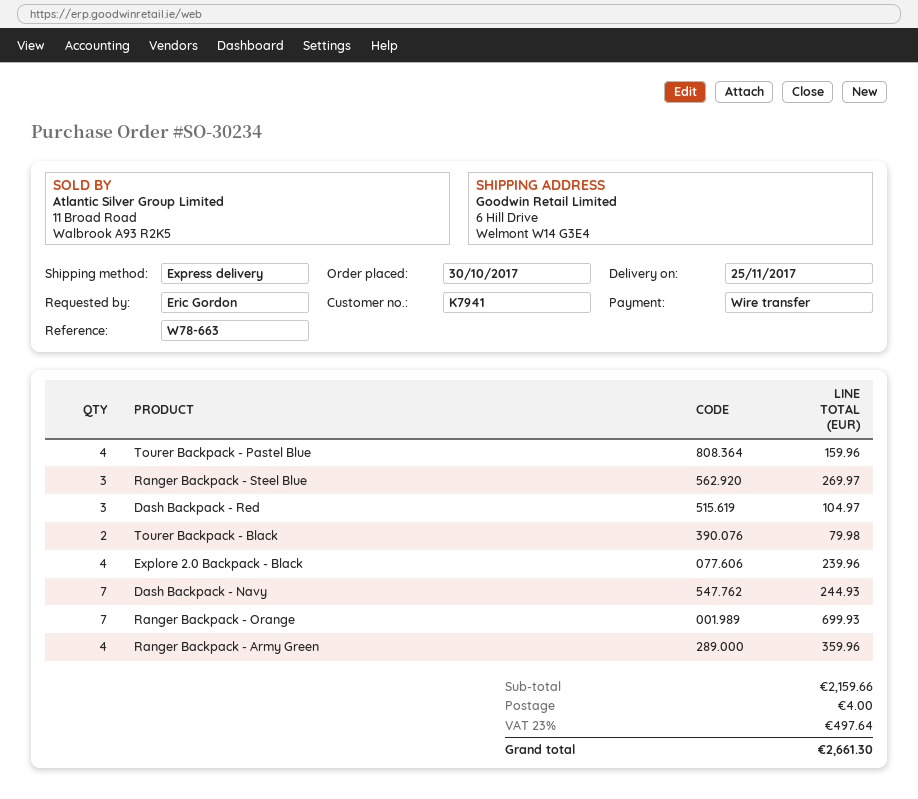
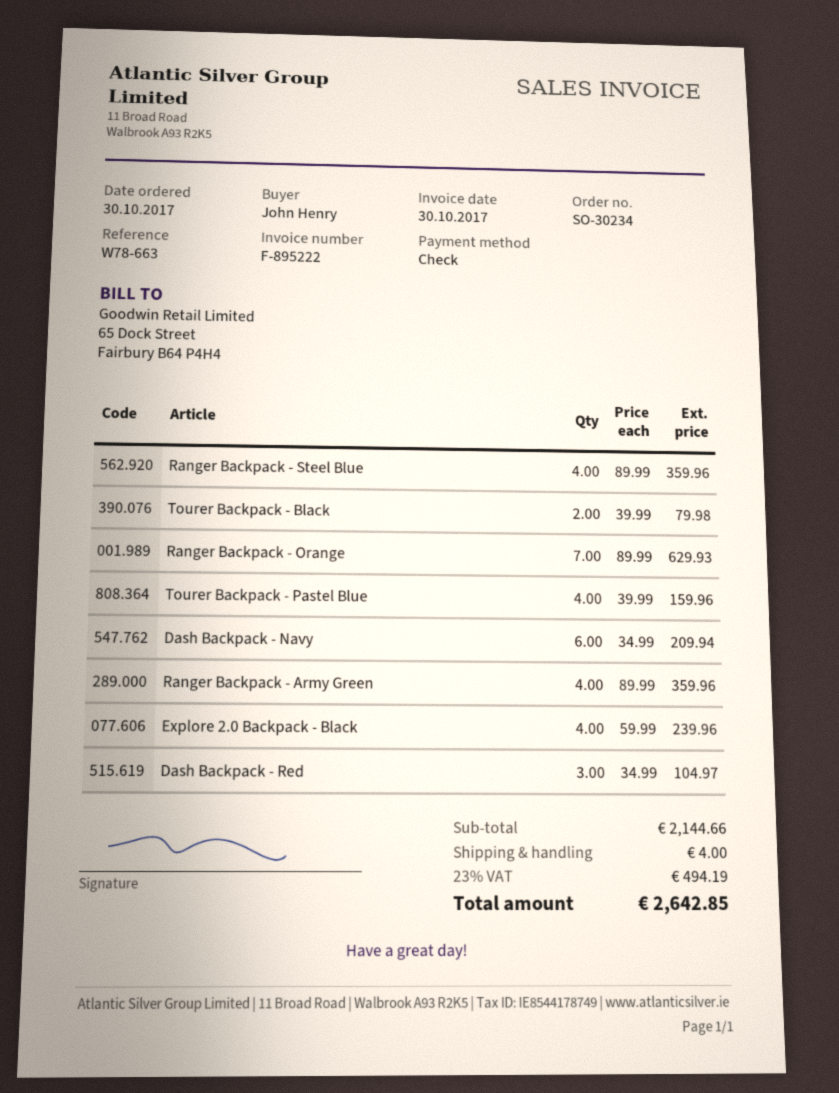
ordered by: Eric Gordon -> John Henry
payment method: bank transfer -> cheque
Ranger Backpack - Steel Blue: 3 for 269.97 -> 4 for 359.96
Dash Backpack - Navy: 7 for 244.93 -> 6 for 209.94
Ranger Backpack - Orange: 7 for 699.93 -> 7 for 629.93
subtotal: 2159.66 -> 2144.66
tax: 23% = 497.64 -> 23% = 494.19
total: 2661.30 -> 2642.85

